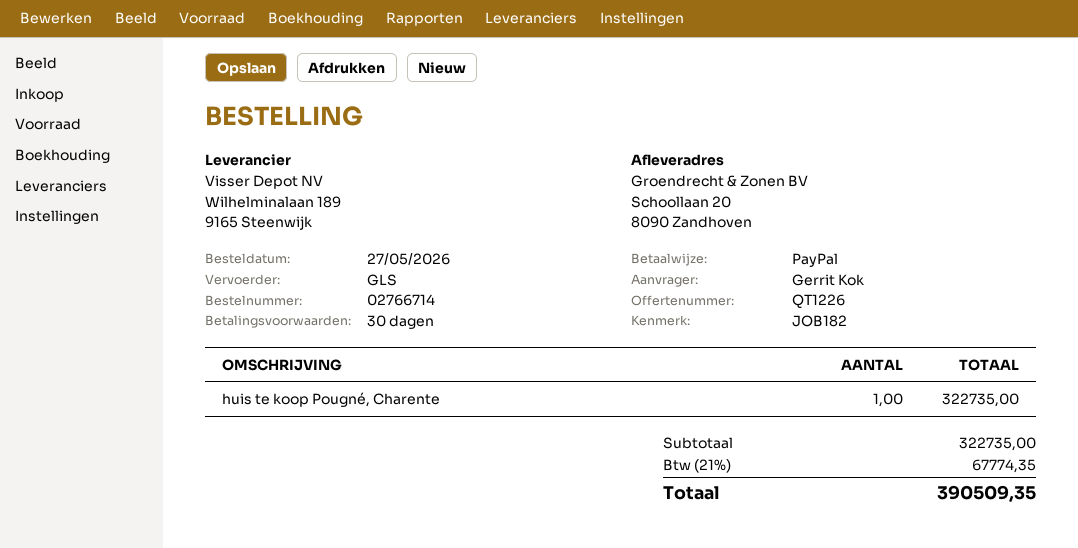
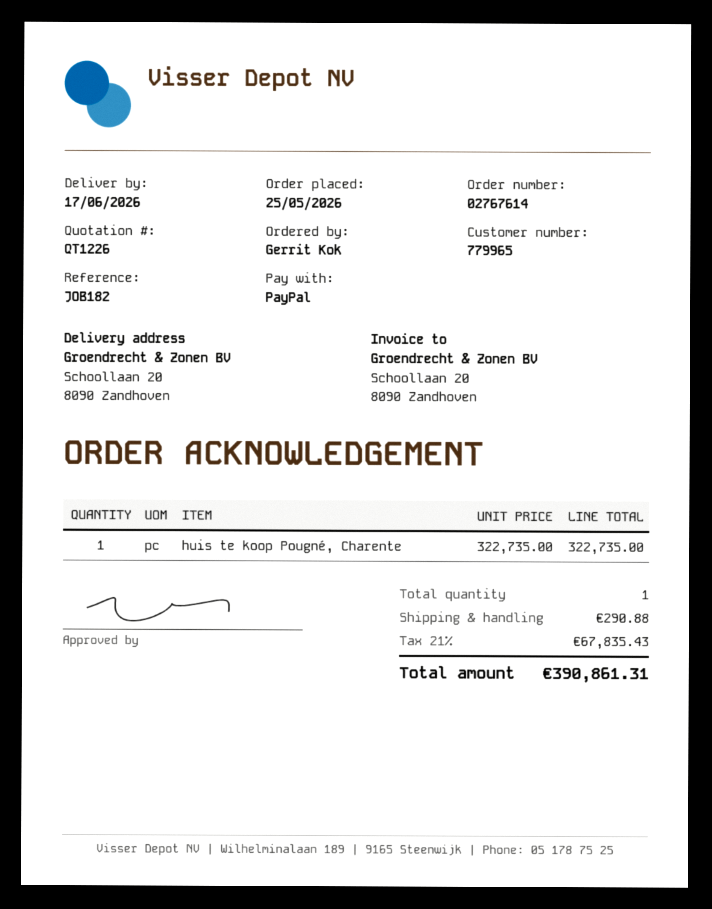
order number: 02766714 -> 02767614
order date: 2026-05-27 -> 2026-05-25
shipping: none -> 290.88
tax: 21% = 67774.35 -> 21% = 67835.43
total: 390509.35 -> 390861.31

